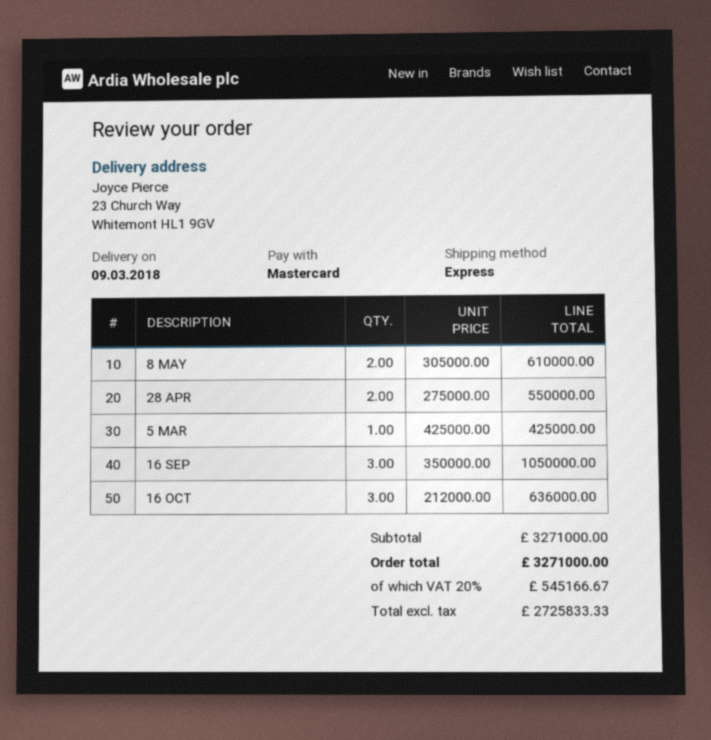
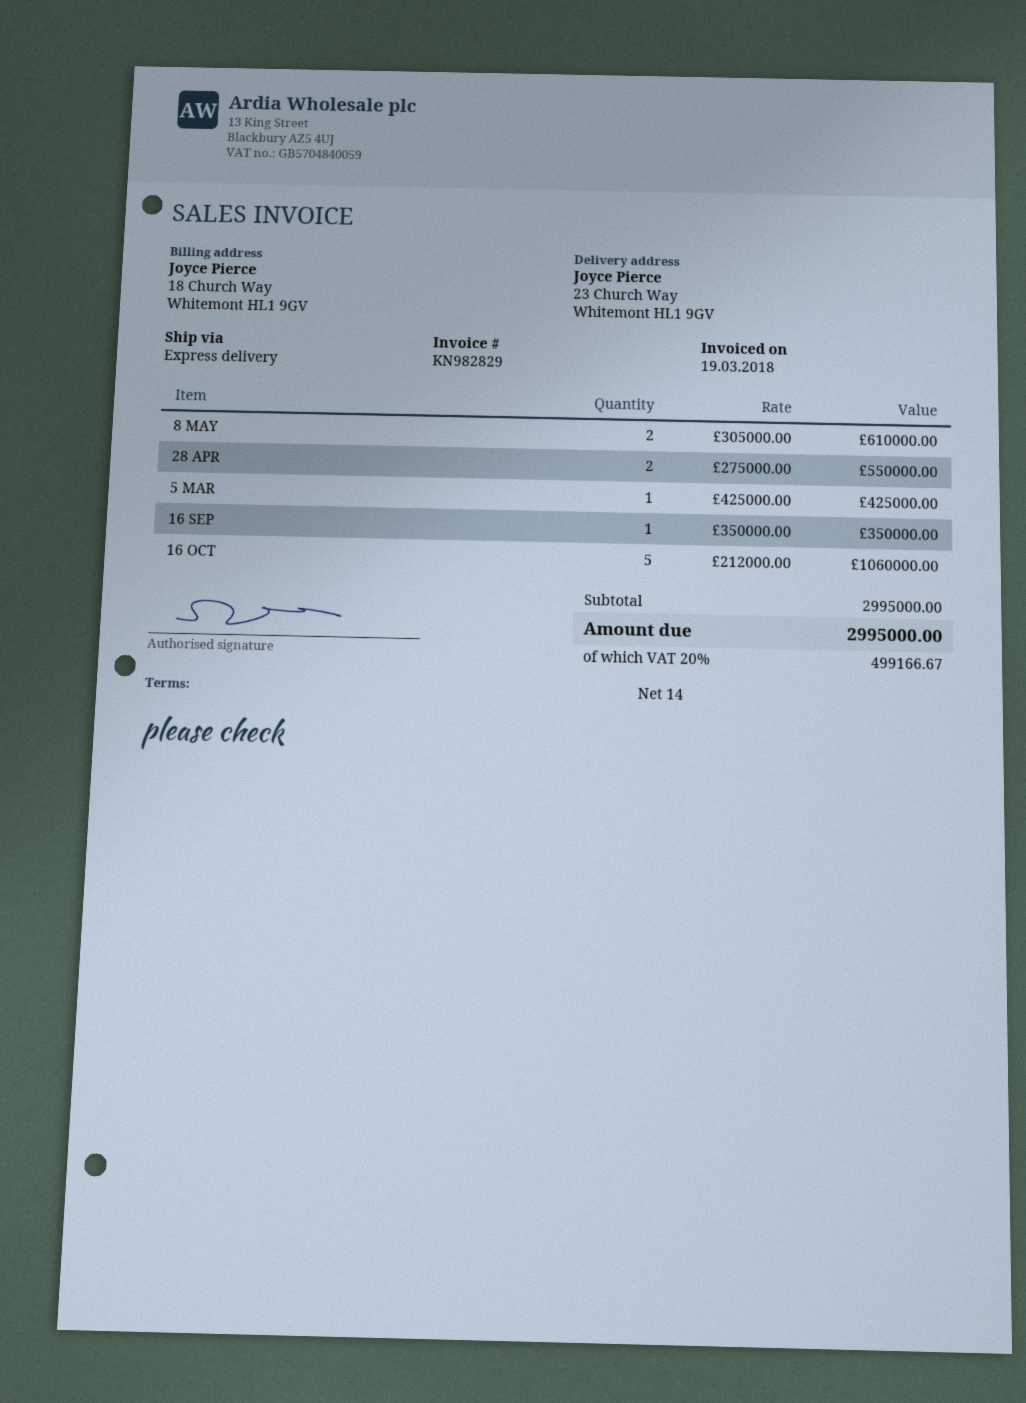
16 SEP: 3 x 350000.00 = 1050000.00 -> 1 x 350000.00 = 350000.00
16 OCT: 3 x 212000.00 = 636000.00 -> 5 x 212000.00 = 1060000.00
subtotal: 3271000.00 -> 2995000.00
tax: 20% = 545166.67 -> 20% = 499166.67
total: 3271000.00 -> 2995000.00

